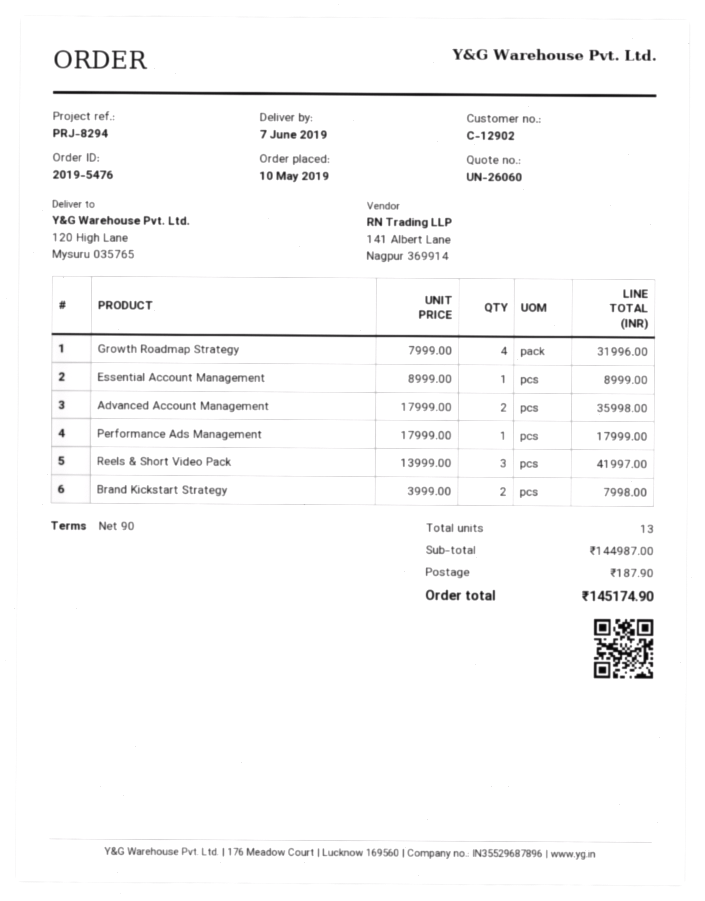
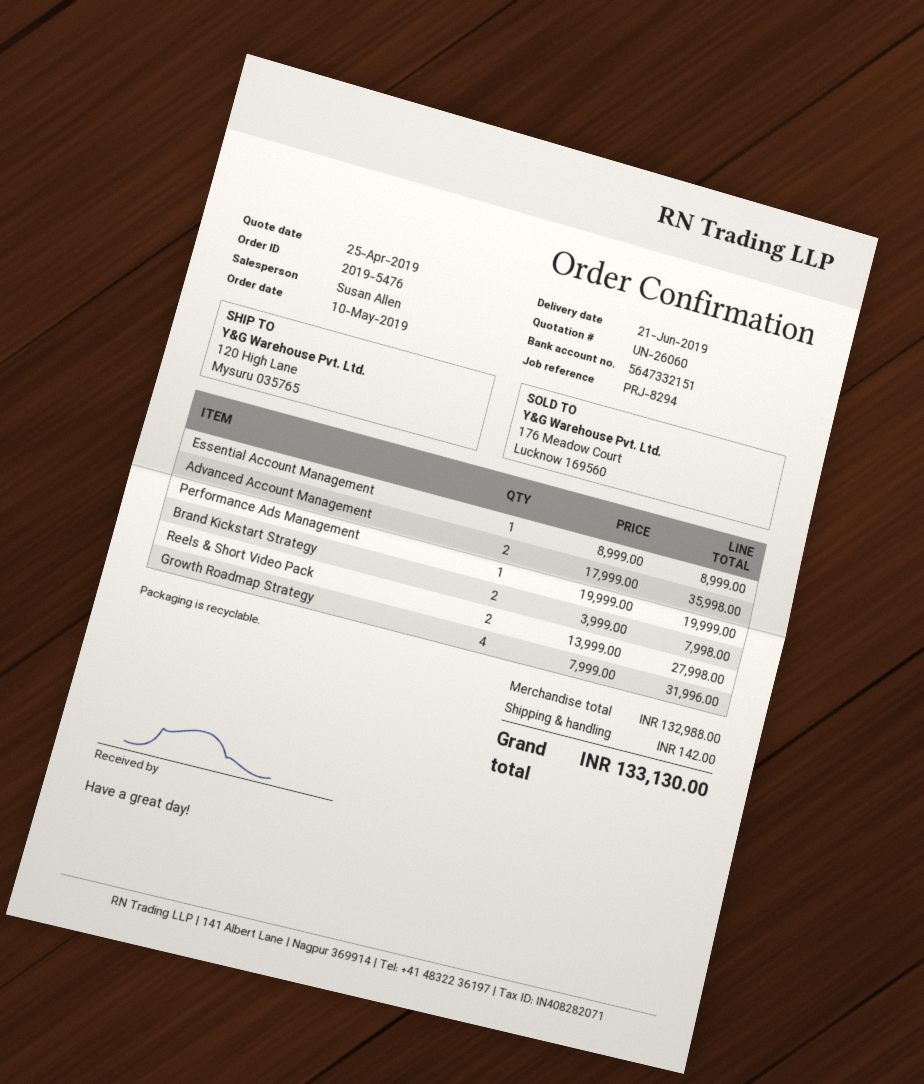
delivery date: 2019-06-07 -> 2019-06-21
Performance Ads Management: 1 x 17999.00 = 17999.00 -> 1 x 19999.00 = 19999.00
Reels & Short Video Pack: 3 x 13999.00 = 41997.00 -> 2 x 13999.00 = 27998.00
subtotal: 144987.00 -> 132988.00
shipping: 187.90 -> 142.00
total: 145174.90 -> 133130.00

